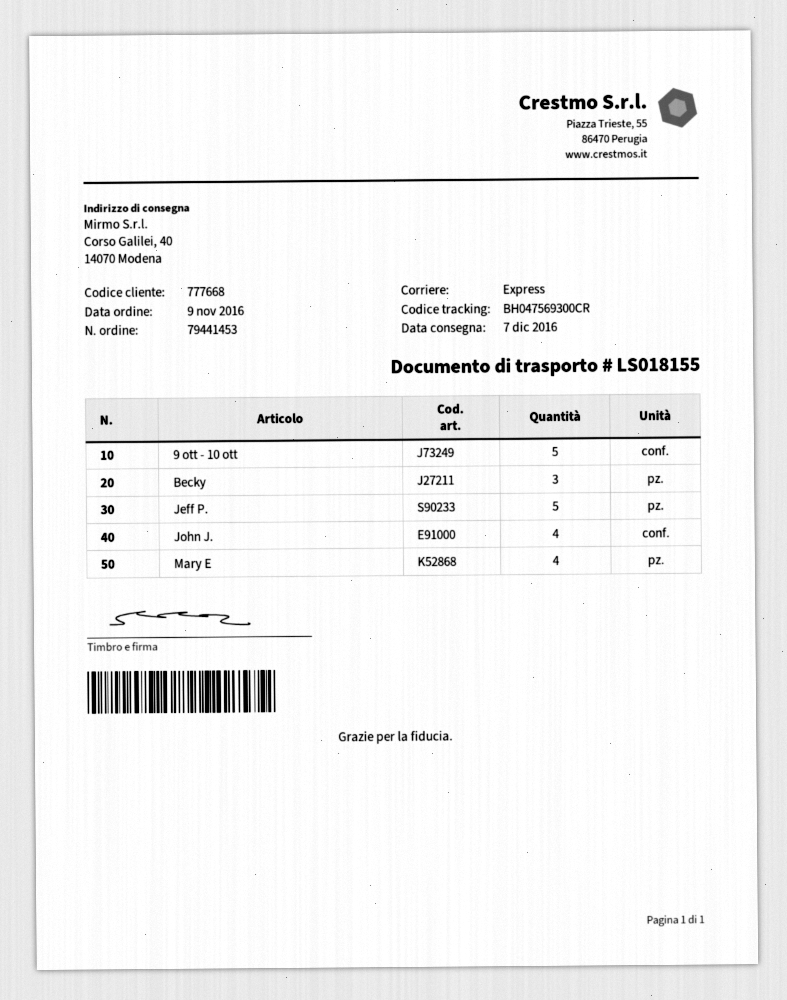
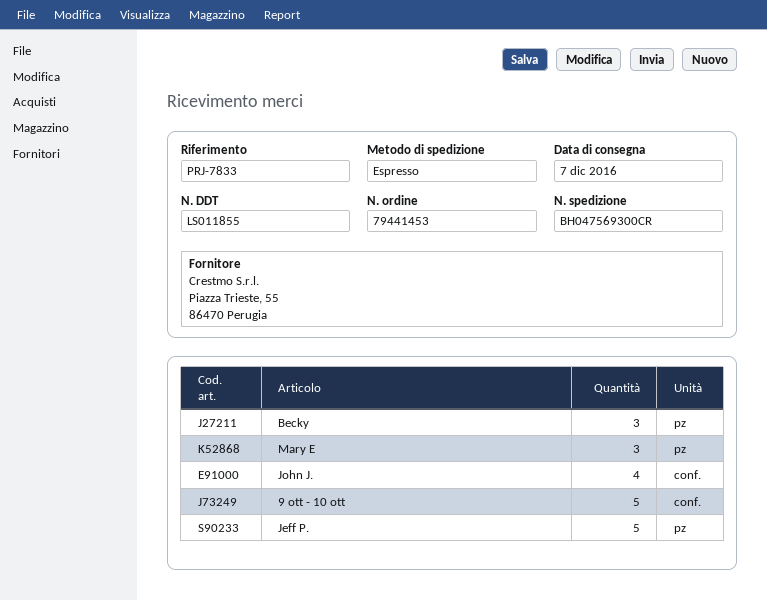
delivery note number: LS018155 -> LS011855
Mary E: 4 -> 3

